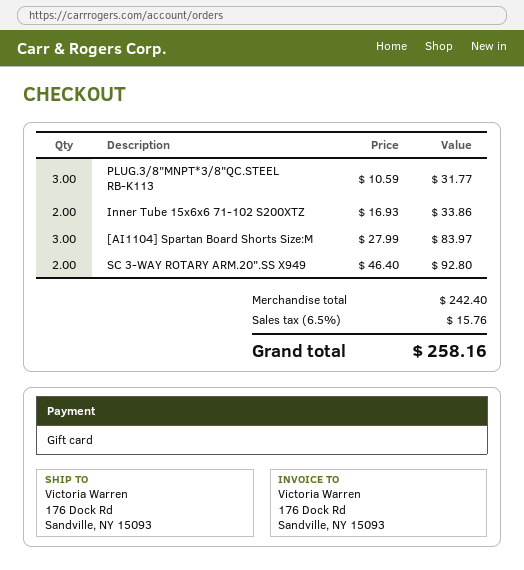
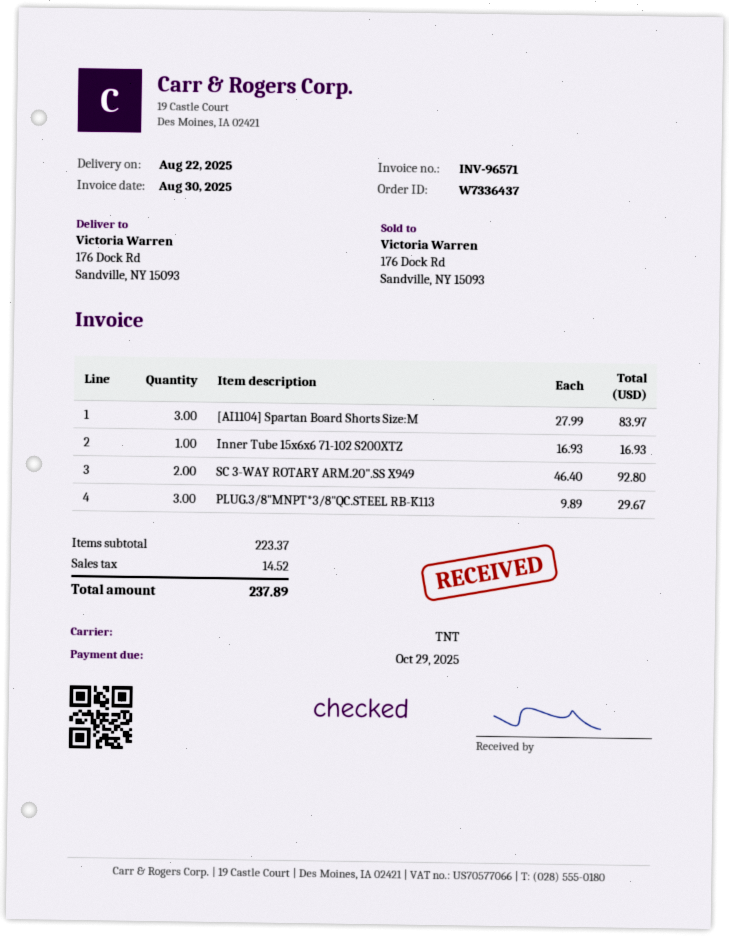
PLUG.3/8"MNPT*3/8"QC.STEEL RB-K113: 3 x 10.59 = 31.77 -> 3 x 9.89 = 29.67
Inner Tube 15x6x6 71-102 S200XTZ: 2 x 16.93 = 33.86 -> 1 x 16.93 = 16.93
subtotal: 242.40 -> 223.37
tax: 15.76 -> 14.52
total: 258.16 -> 237.89

